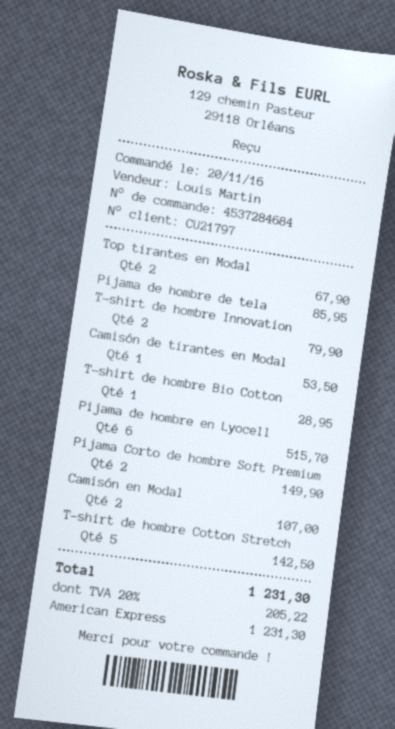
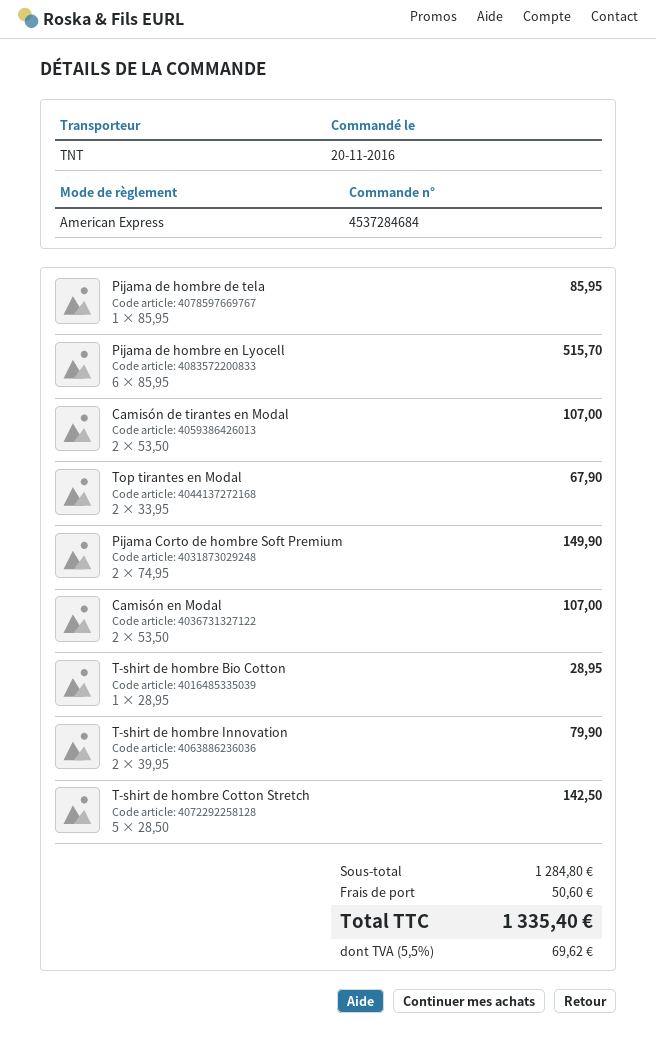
Camisón de tirantes en Modal: 1 for 53.50 -> 2 for 107.00
shipping: none -> 50.60
tax: 20% = 205.22 -> 5.5% = 69.62
total: 1231.30 -> 1335.40

